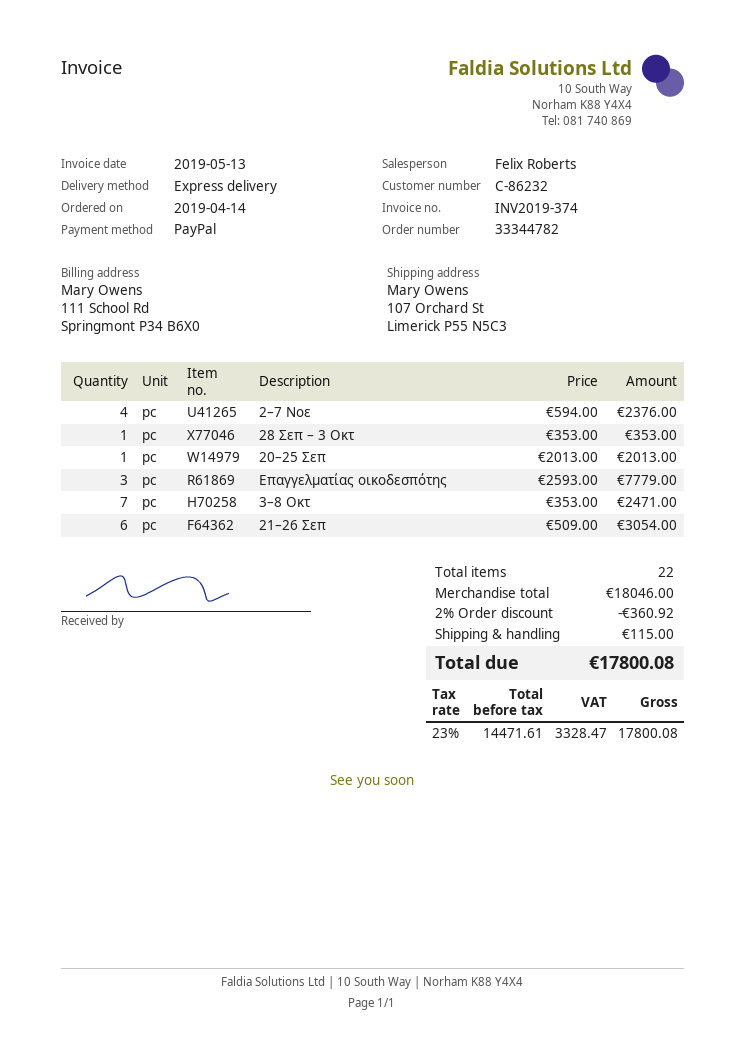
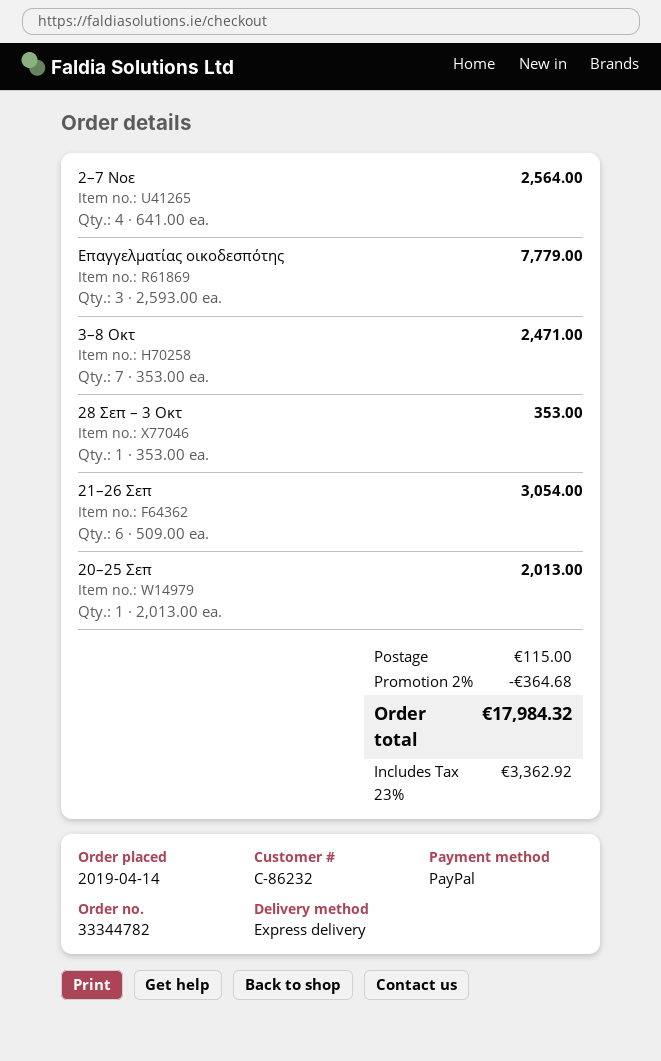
2–7 Νοε: 4 x 594.00 = 2376.00 -> 4 x 641.00 = 2564.00
discount: 2% = 360.92 -> 2% = 364.68
tax: 23% = 3328.47 -> 23% = 3362.92
total: 17800.08 -> 17984.32

